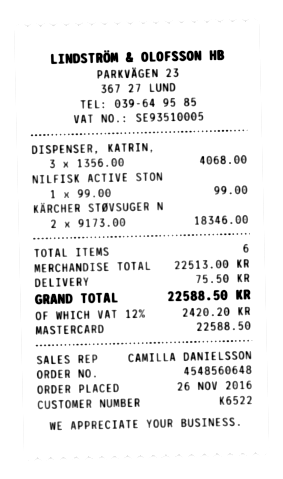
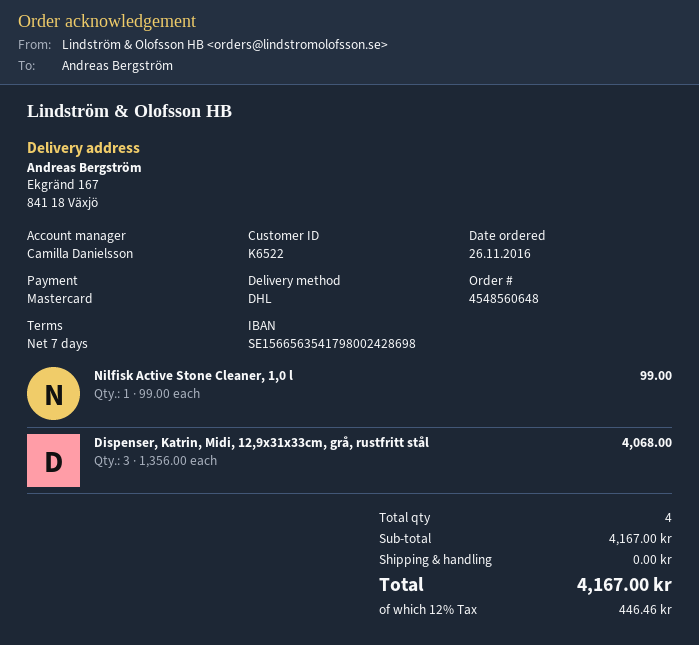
KÄRCHER STØVSUGER N: 2 x 9173.00 = 18346.00 -> none
total quantity: 6 -> 4
subtotal: 22513.00 -> 4167.00
shipping: 75.50 -> 0.00
tax: 12% = 2420.20 -> 12% = 446.46
total: 22588.50 -> 4167.00

